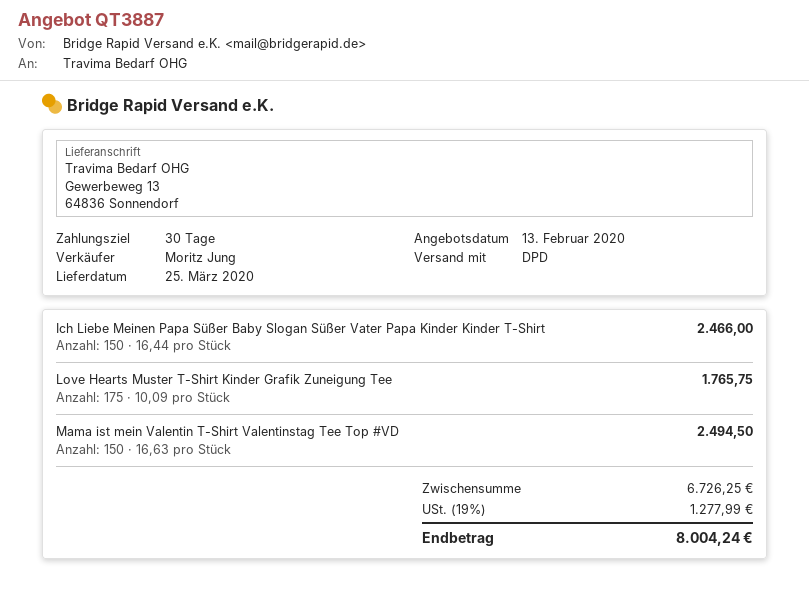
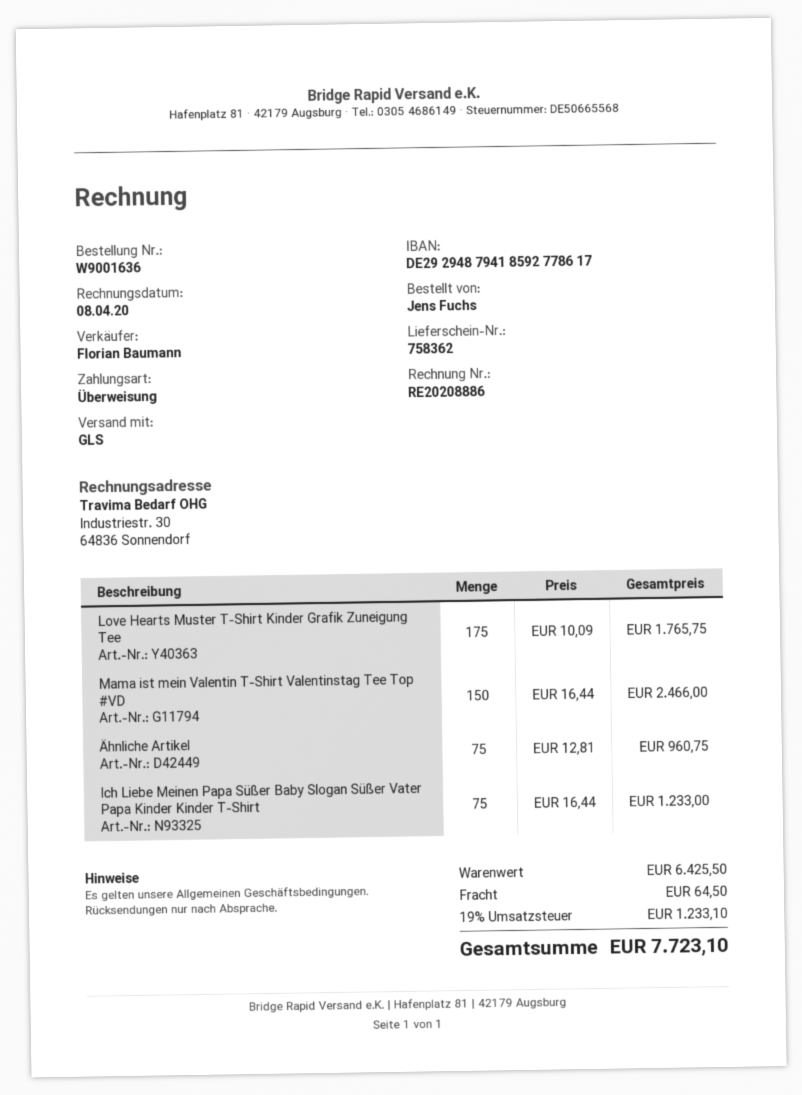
sales rep: Moritz Jung -> Florian Baumann
shipping method: DPD -> GLS
Ich Liebe Meinen Papa Süßer Baby Slogan Süßer Vater Papa Kinder Kinder T-Shirt: 150 x 16.44 = 2466.00 -> 75 x 16.44 = 1233.00
Mama ist mein Valentin T-Shirt Valentinstag Tee Top #VD: 150 x 16.63 = 2494.50 -> 150 x 16.44 = 2466.00
Ähnliche Artikel: none -> 75 x 12.81 = 960.75
subtotal: 6726.25 -> 6425.50
shipping: none -> 64.50
tax: 19% = 1277.99 -> 19% = 1233.10
total: 8004.24 -> 7723.10

